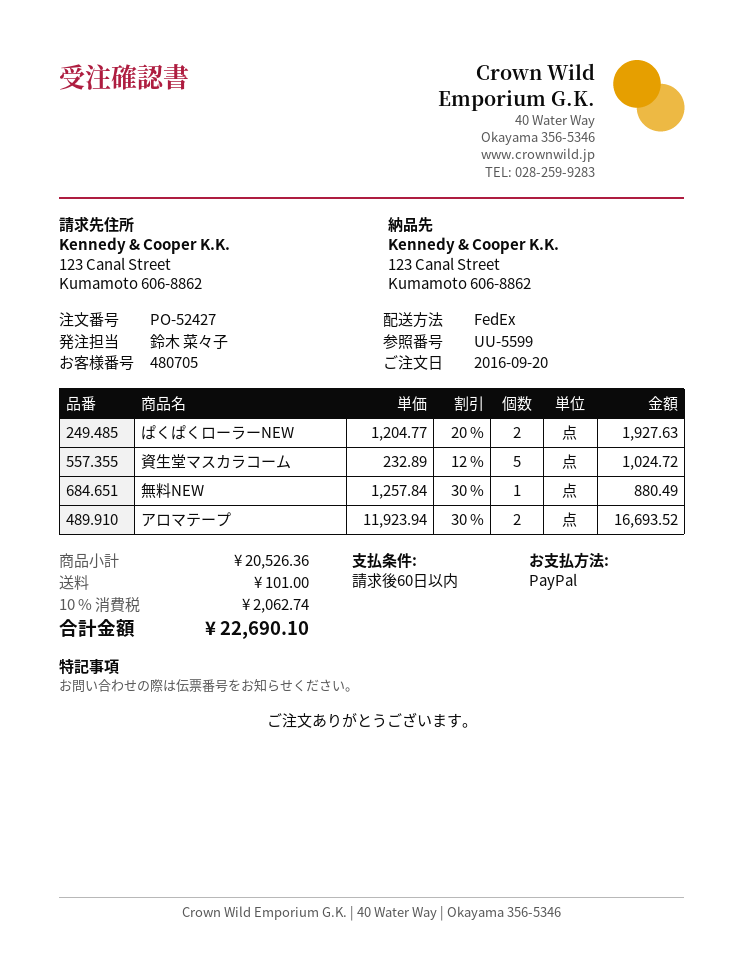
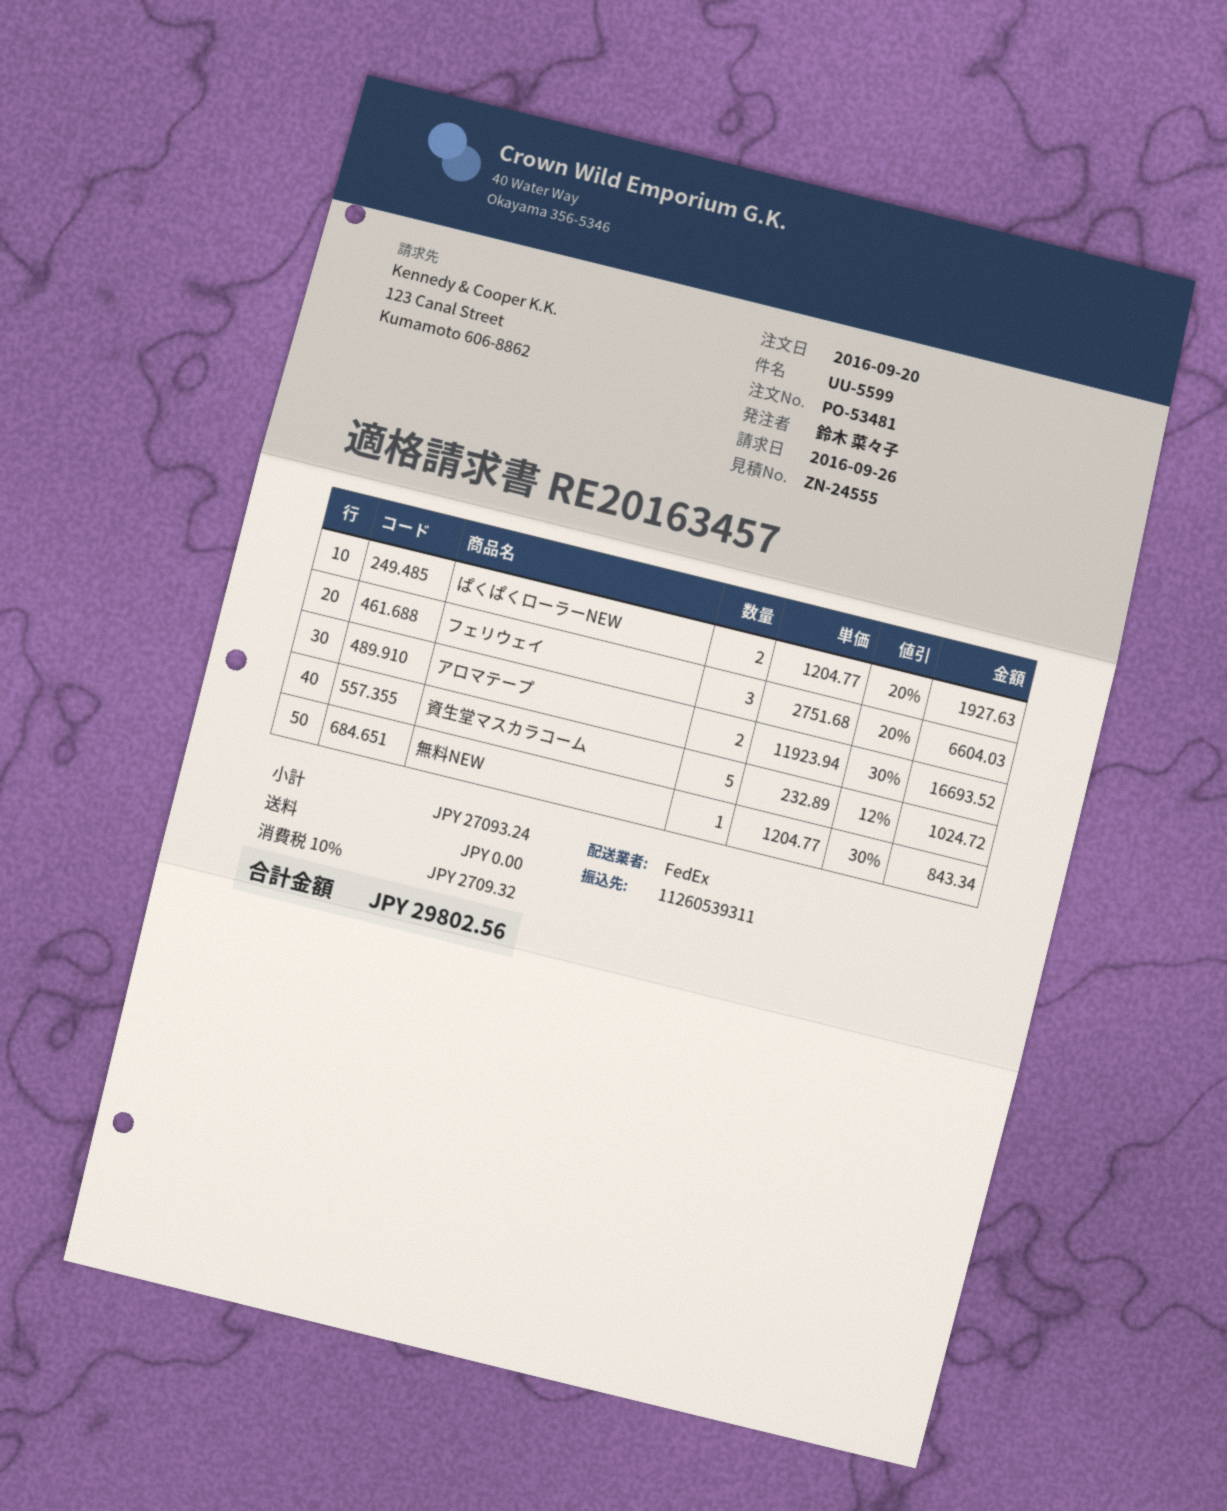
order number: PO-52427 -> PO-53481
無料NEW: 1 x 1257.84 - 30% = 880.49 -> 1 x 1204.77 - 30% = 843.34
フェリウェイ: none -> 3 x 2751.68 - 20% = 6604.03
subtotal: 20526.36 -> 27093.24
shipping: 101.00 -> 0.00
tax: 10% = 2062.74 -> 10% = 2709.32
total: 22690.10 -> 29802.56

